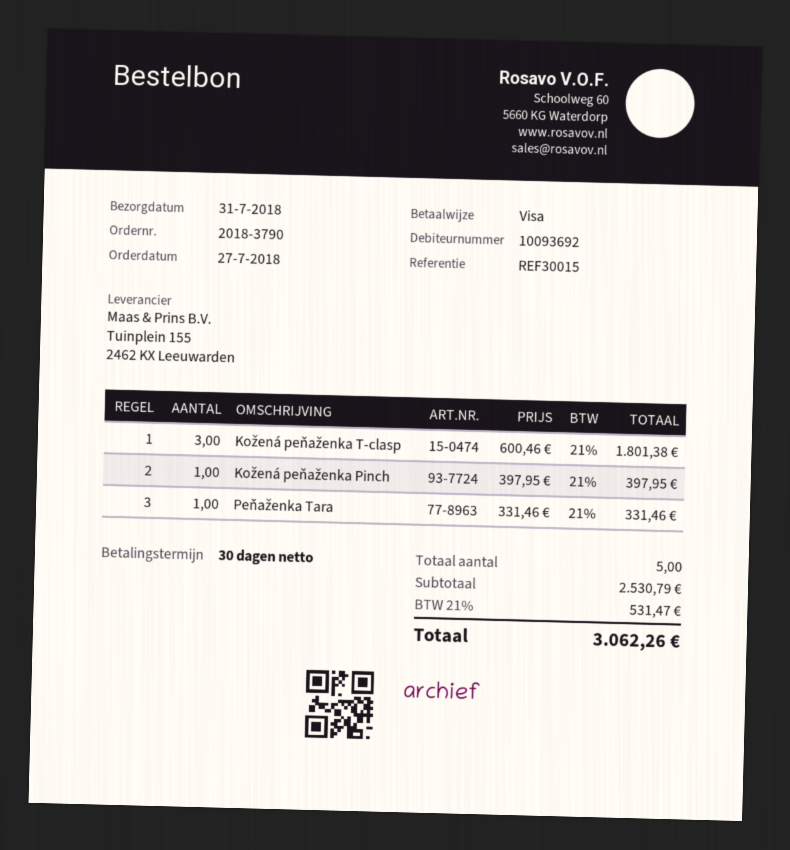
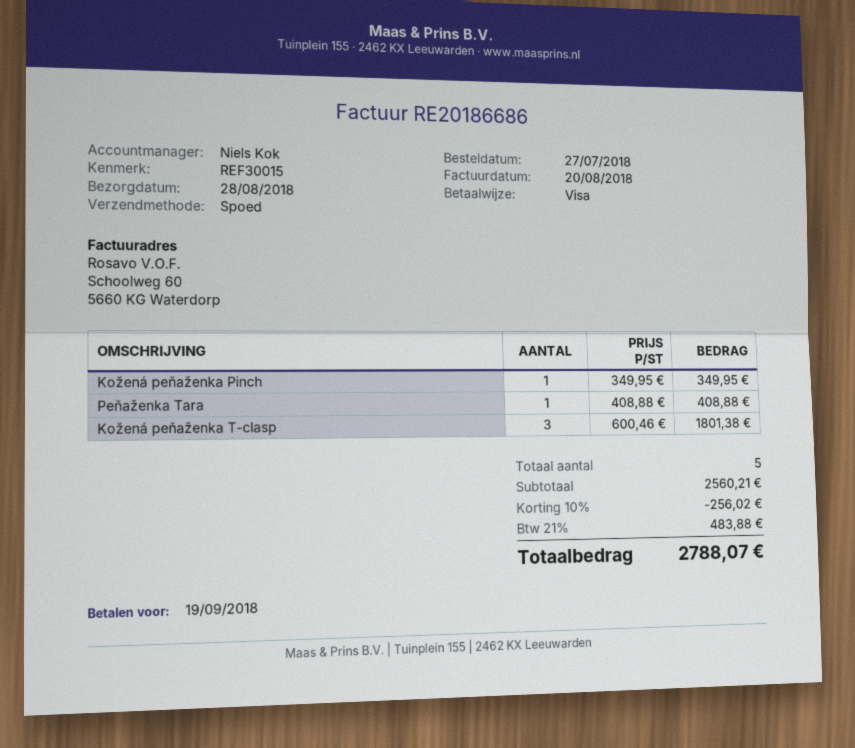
delivery date: 2018-07-31 -> 2018-08-28
Kožená peňaženka Pinch: 1 x 397.95 = 397.95 -> 1 x 349.95 = 349.95
Peňaženka Tara: 1 x 331.46 = 331.46 -> 1 x 408.88 = 408.88
subtotal: 2530.79 -> 2560.21
discount: none -> 10% = 256.02
tax: 21% = 531.47 -> 21% = 483.88
total: 3062.26 -> 2788.07

